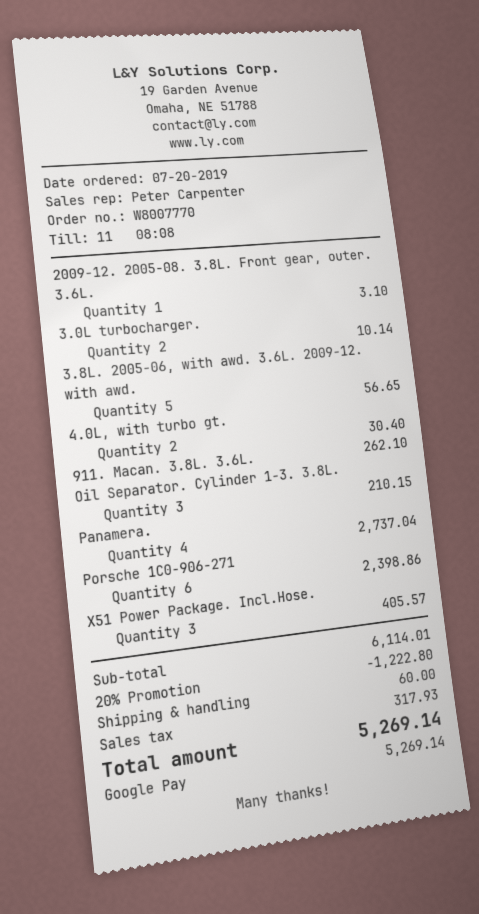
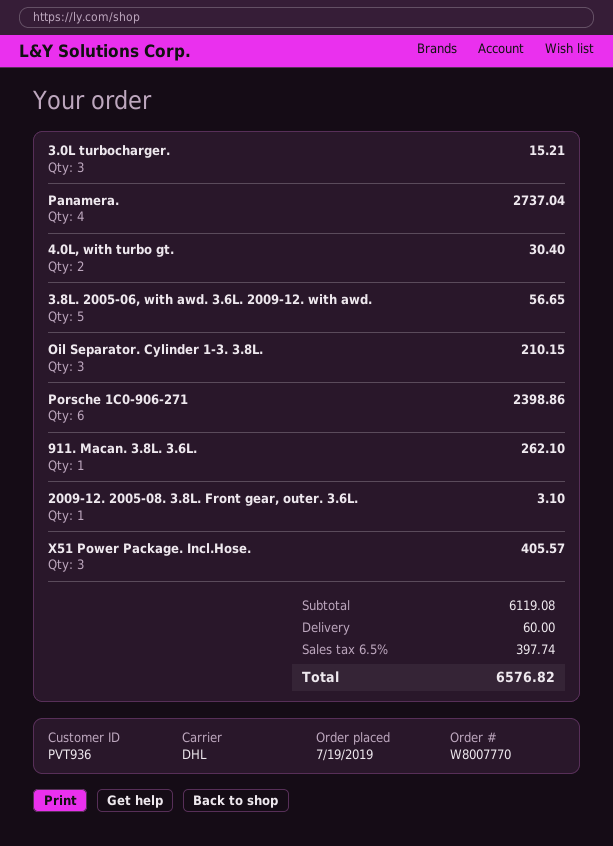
order date: 2019-07-20 -> 2019-07-19
3.0L turbocharger.: 2 for 10.14 -> 3 for 15.21
subtotal: 6114.01 -> 6119.08
discount: 20% = 1222.80 -> none
tax: 317.93 -> 397.74
total: 5269.14 -> 6576.82

